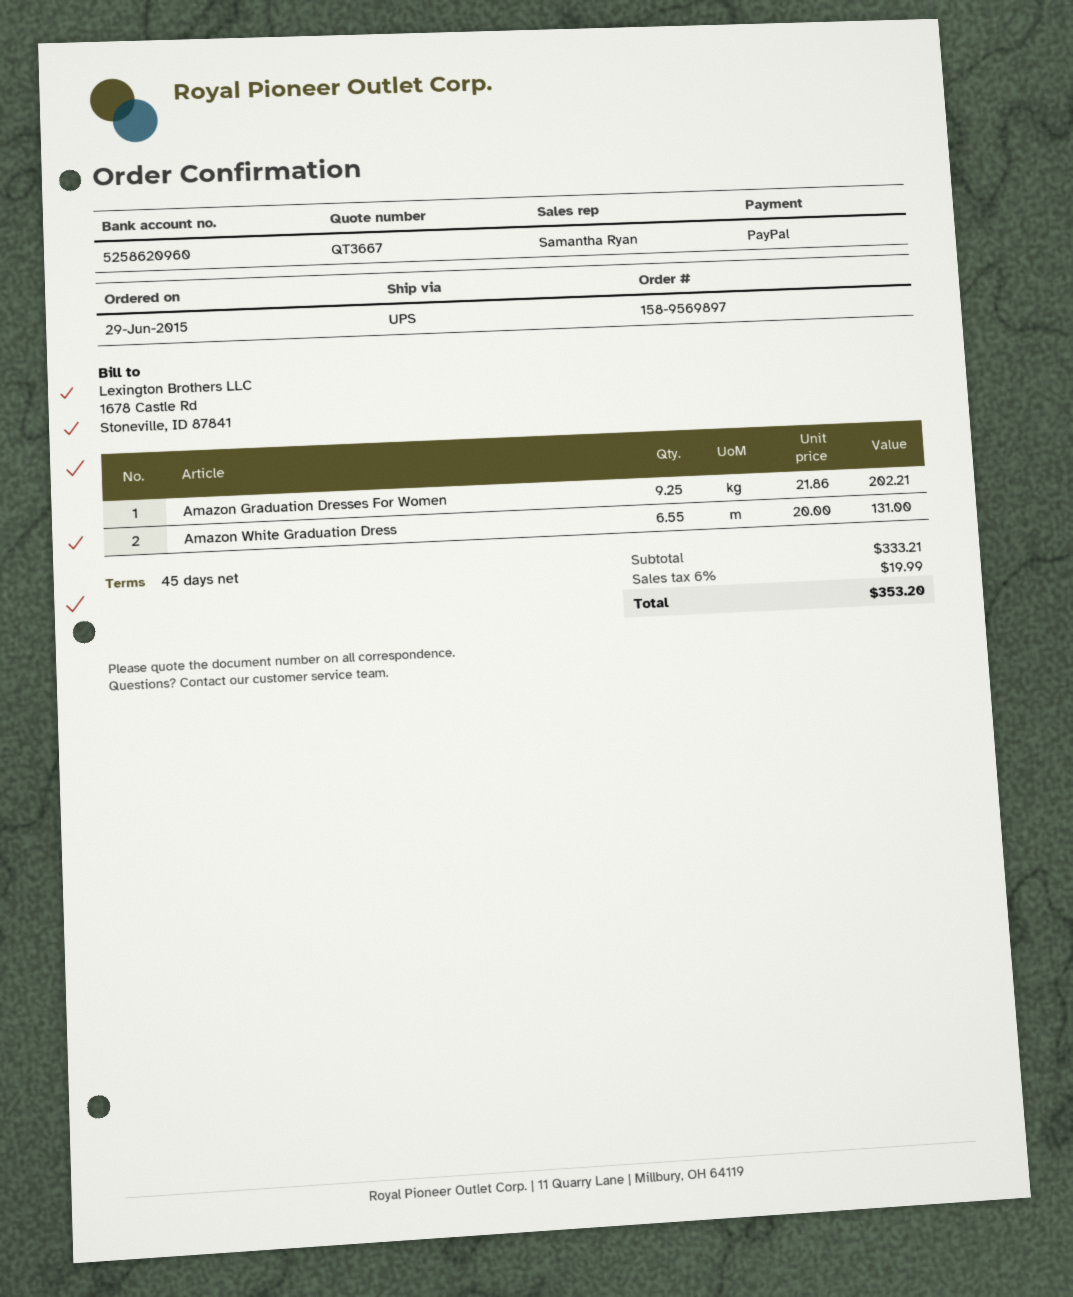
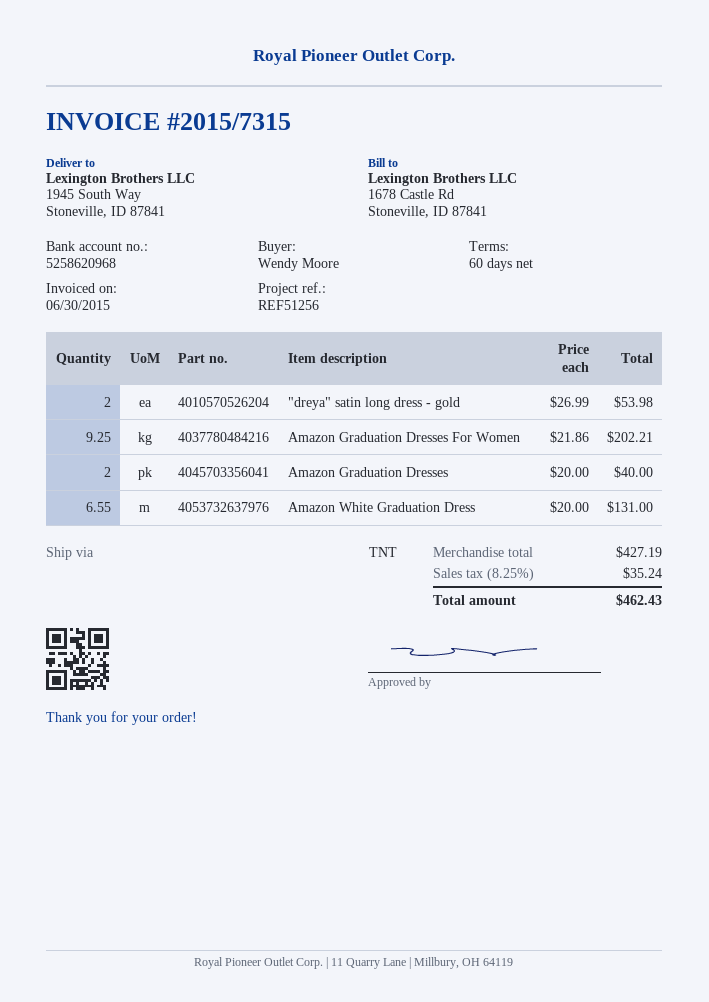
payment terms: 45 days -> 60 days
bank account: 5258620960 -> 5258620968
shipping method: UPS -> TNT
"dreya" satin long dress - gold: none -> 2 x 26.99 = 53.98
Amazon Graduation Dresses: none -> 2 x 20.00 = 40.00
subtotal: 333.21 -> 427.19
tax: 6% = 19.99 -> 8.25% = 35.24
total: 353.20 -> 462.43

